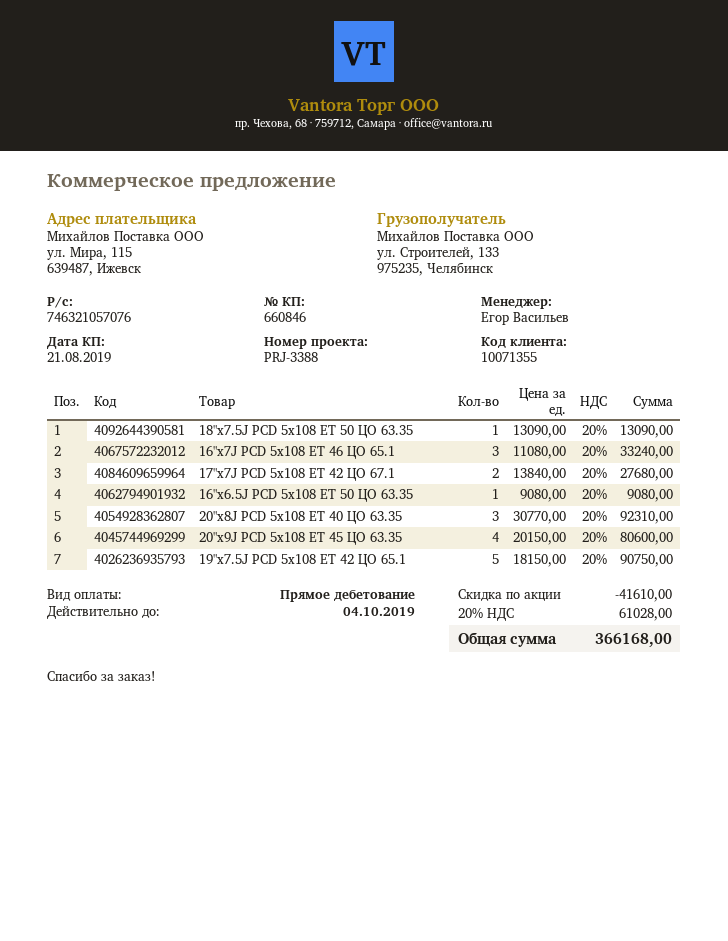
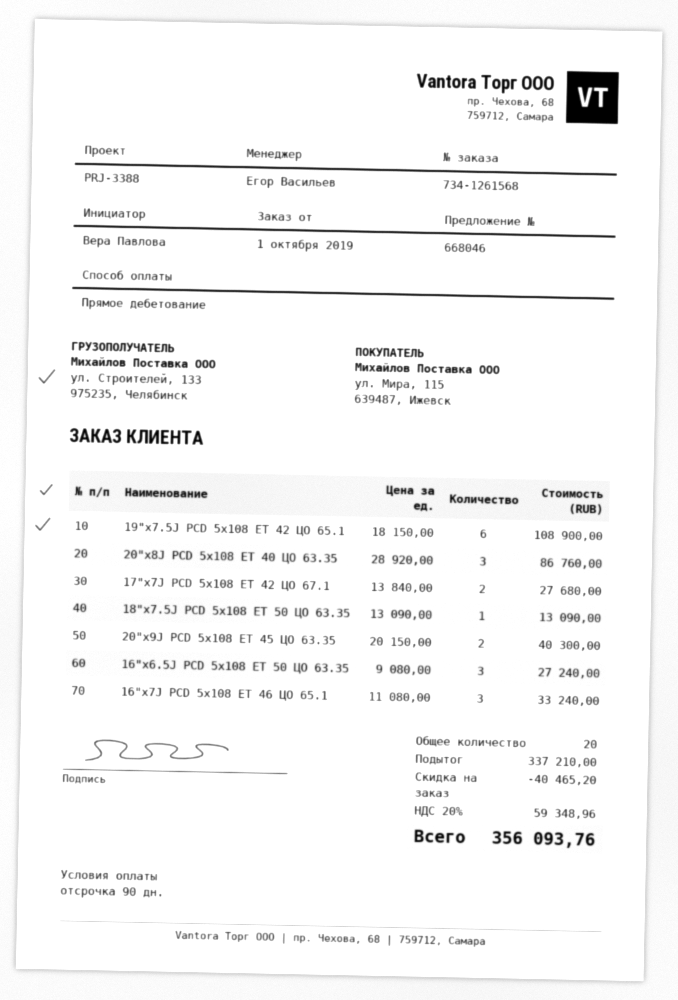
quote number: 660846 -> 668046
16"x6.5J PCD 5x108 ЕТ 50 ЦО 63.35: 1 x 9080.00 = 9080.00 -> 3 x 9080.00 = 27240.00
20"x8J PCD 5x108 ЕТ 40 ЦО 63.35: 3 x 30770.00 = 92310.00 -> 3 x 28920.00 = 86760.00
20"x9J PCD 5x108 ЕТ 45 ЦО 63.35: 4 x 20150.00 = 80600.00 -> 2 x 20150.00 = 40300.00
19"x7.5J PCD 5x108 ЕТ 42 ЦО 65.1: 5 x 18150.00 = 90750.00 -> 6 x 18150.00 = 108900.00
discount: 41610.00 -> 40465.20
tax: 20% = 61028.00 -> 20% = 59348.96
total: 366168.00 -> 356093.76

